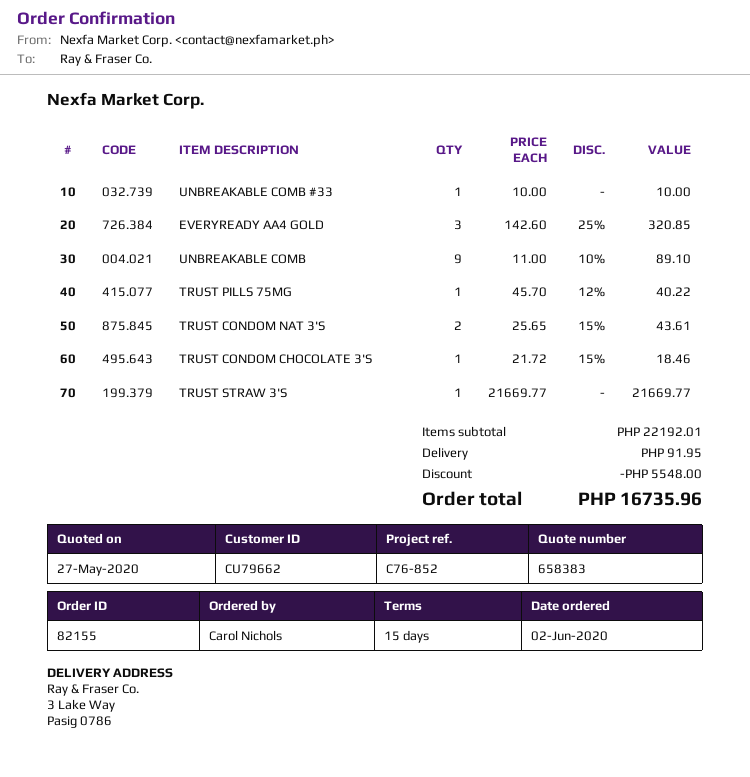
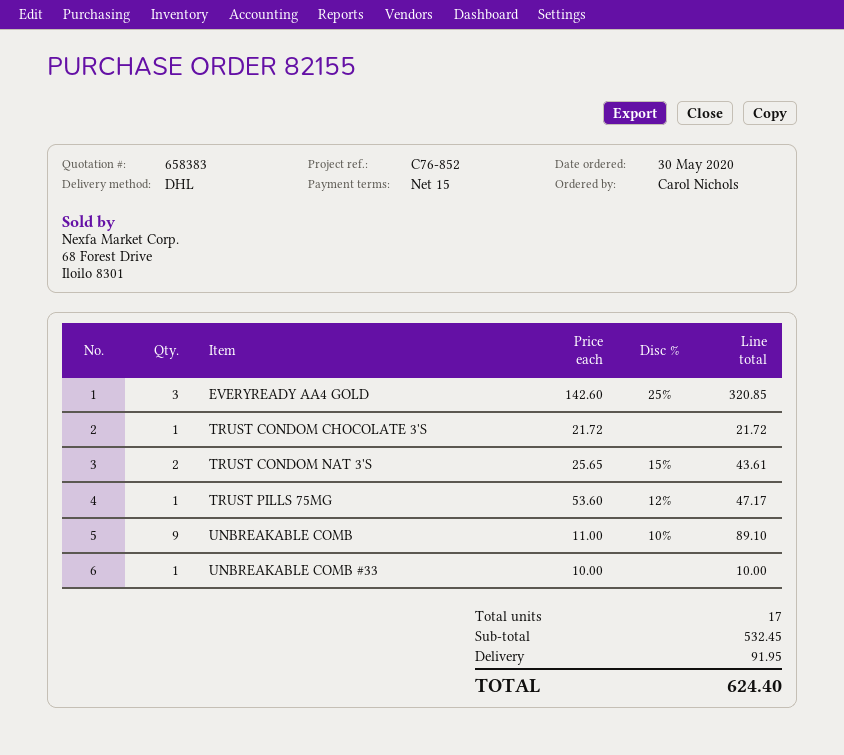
order date: 2020-06-02 -> 2020-05-30
TRUST PILLS 75MG: 1 x 45.70 - 12% = 40.22 -> 1 x 53.60 - 12% = 47.17
TRUST CONDOM CHOCOLATE 3'S: 1 x 21.72 - 15% = 18.46 -> 1 x 21.72 = 21.72
TRUST STRAW 3'S: 1 x 21669.77 = 21669.77 -> none
subtotal: 22192.01 -> 532.45
discount: 5548.00 -> none
total: 16735.96 -> 624.40

